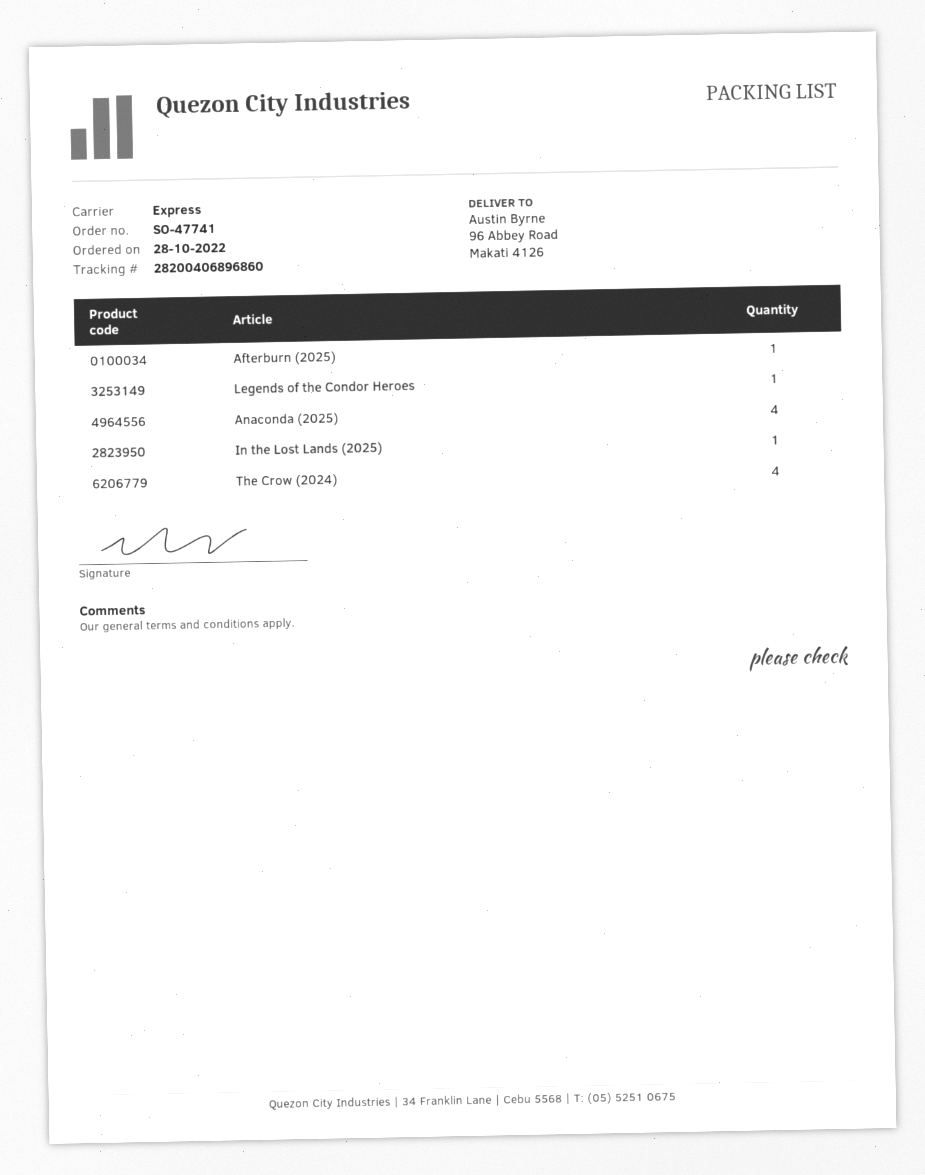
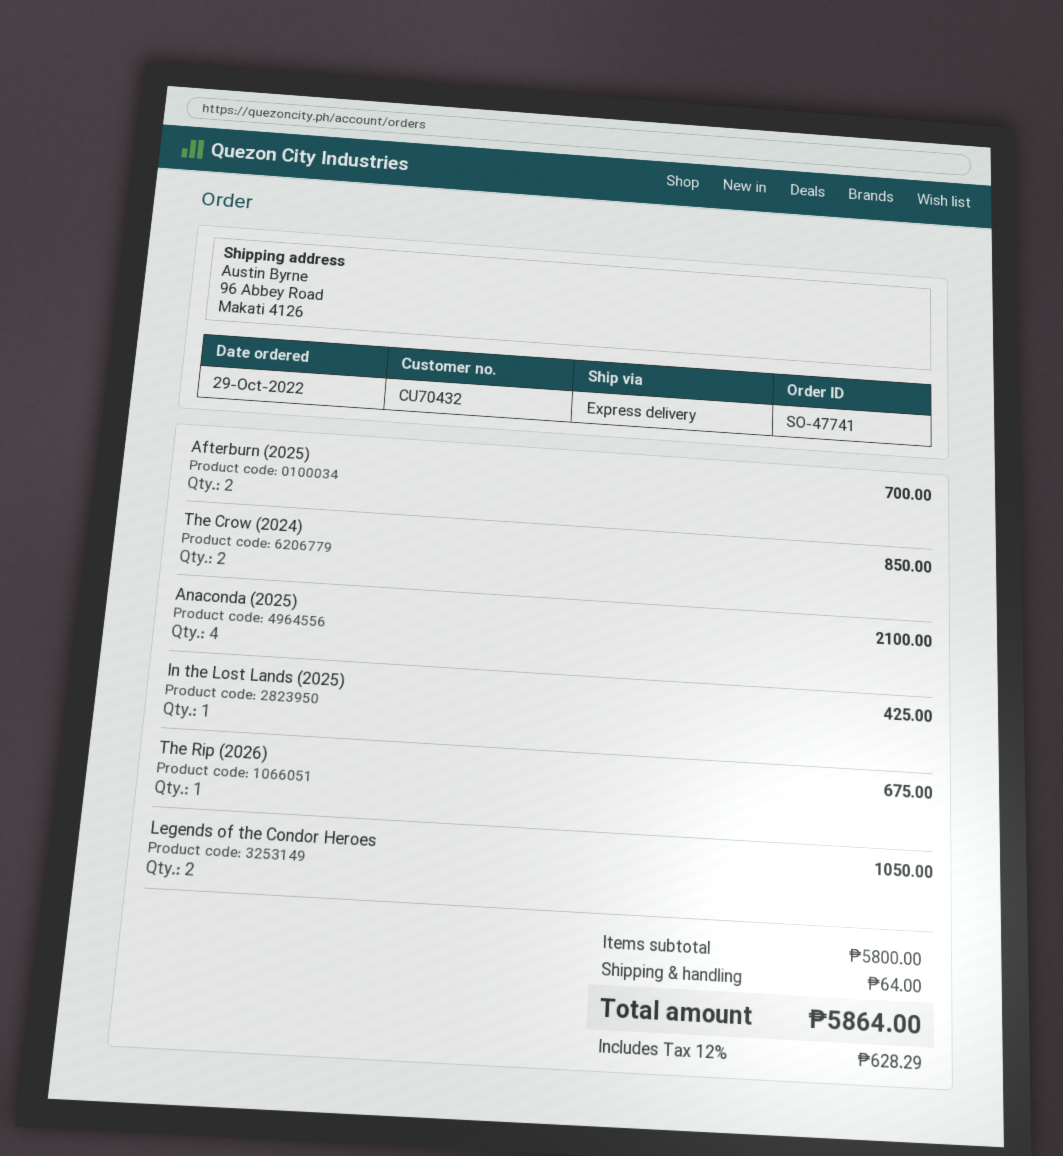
order date: 2022-10-28 -> 2022-10-29
Afterburn (2025): 1 -> 2
Legends of the Condor Heroes: 1 -> 2
The Crow (2024): 4 -> 2
The Rip (2026): none -> 1

